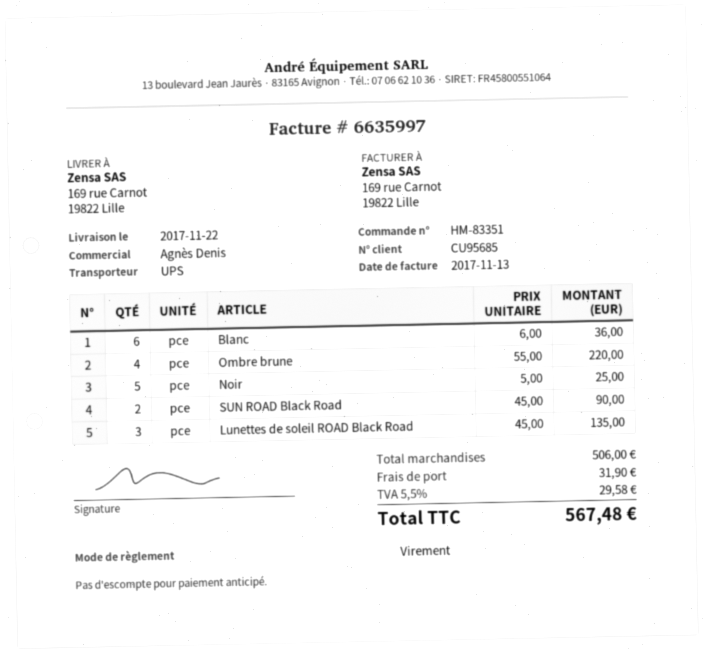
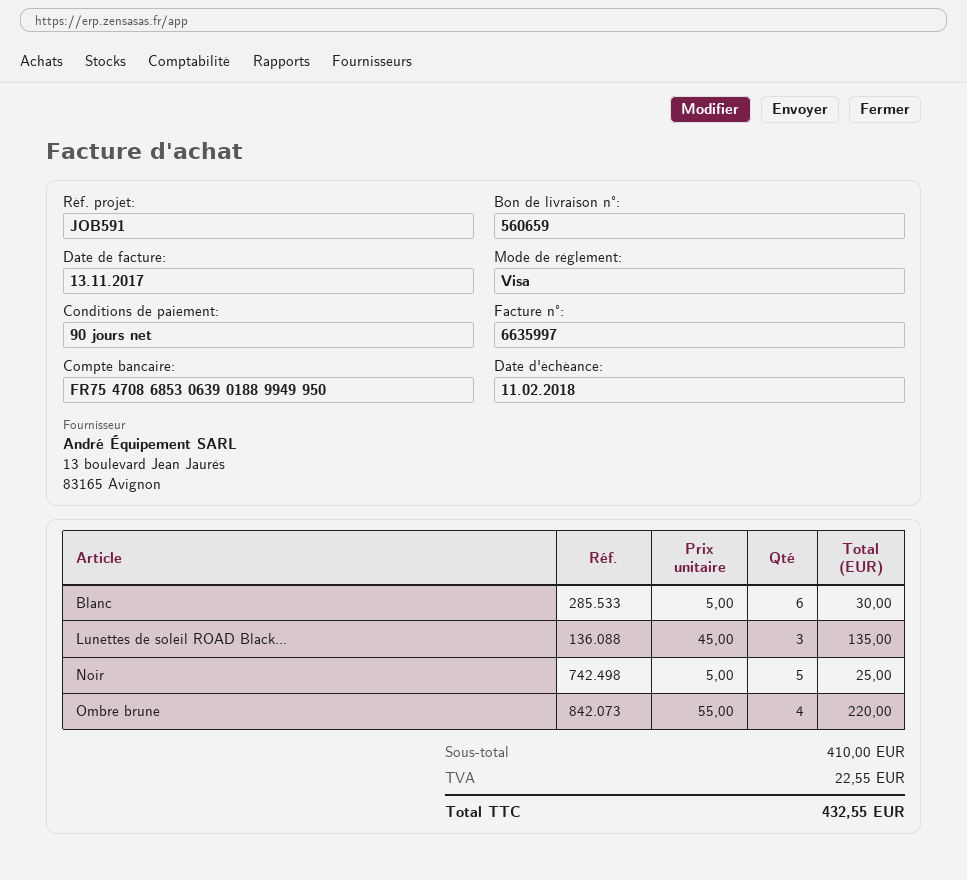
payment method: bank transfer -> Visa
Blanc: 6 x 6.00 = 36.00 -> 6 x 5.00 = 30.00
SUN ROAD Black Road: 2 x 45.00 = 90.00 -> none
subtotal: 506.00 -> 410.00
shipping: 31.90 -> none
tax: 29.58 -> 22.55
total: 567.48 -> 432.55

